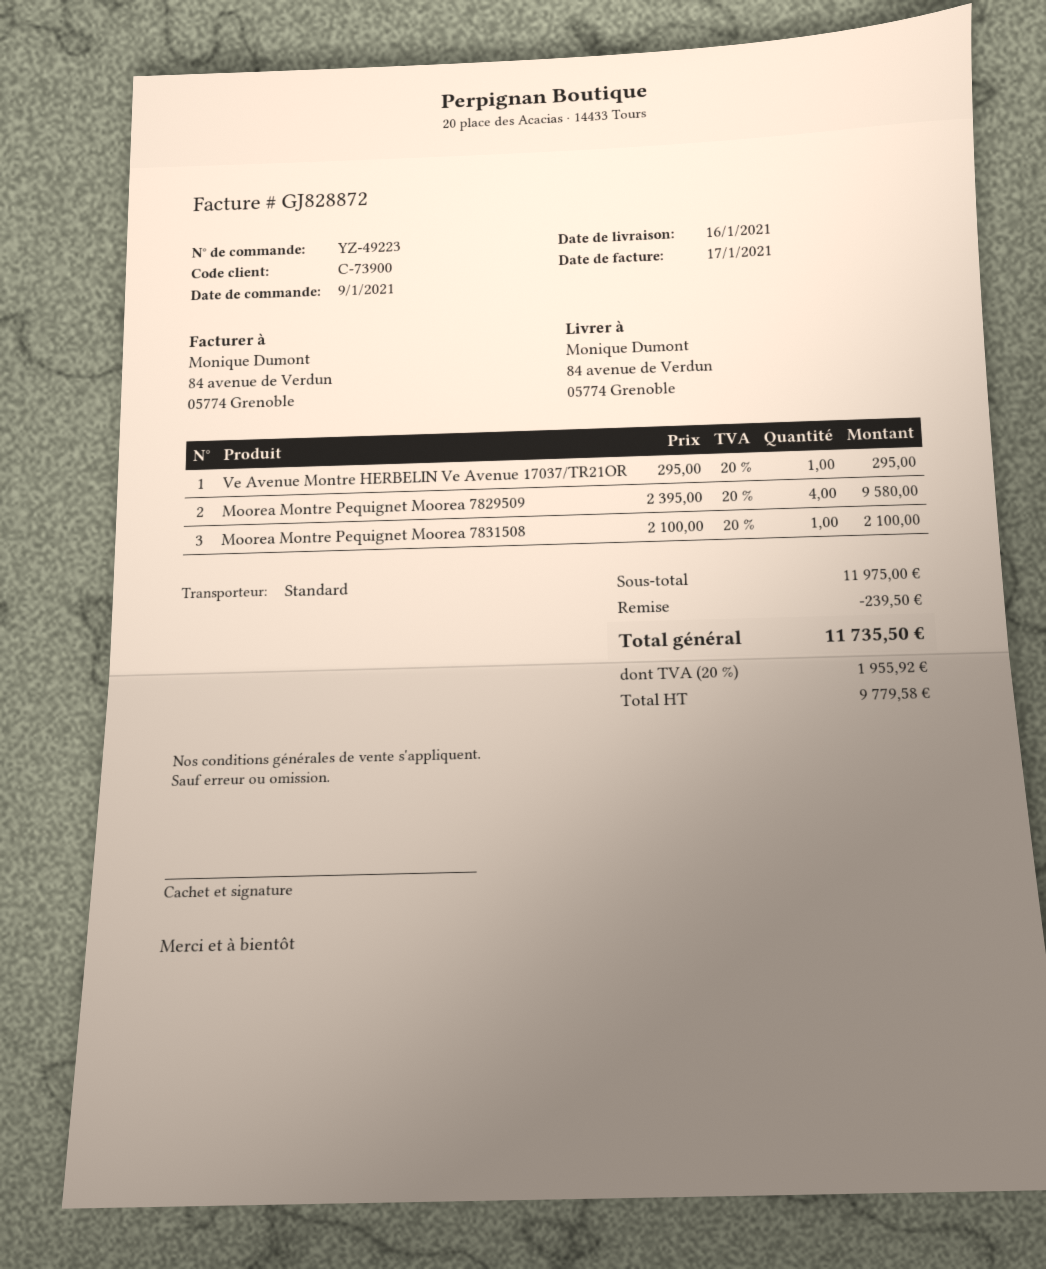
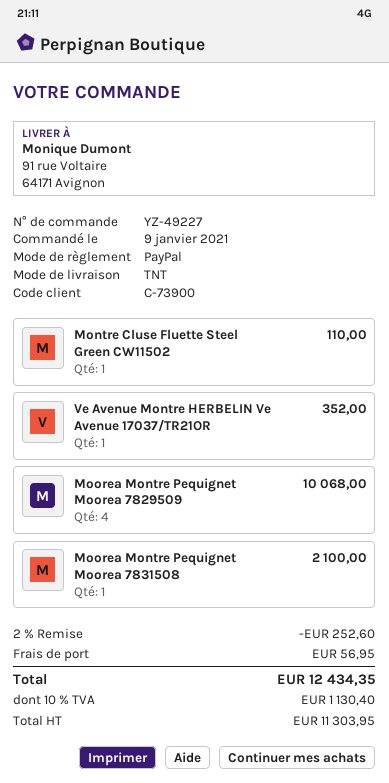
order number: YZ-49223 -> YZ-49227
shipping method: standard -> TNT
ship to: 84 avenue de Verdun, 05774 Grenoble -> 91 rue Voltaire, 64171 Avignon
Ve Avenue Montre HERBELIN Ve Avenue 17037/TR21OR: 1 for 295.00 -> 1 for 352.00
Moorea Montre Pequignet Moorea 7829509: 4 for 9580.00 -> 4 for 10068.00
Montre Cluse Fluette Steel Green CW11502: none -> 1 for 110.00
discount: 239.50 -> 252.60
shipping: none -> 56.95
net: 9779.58 -> 11303.95
tax: 20% = 1955.92 -> 10% = 1130.40
total: 11735.50 -> 12434.35

